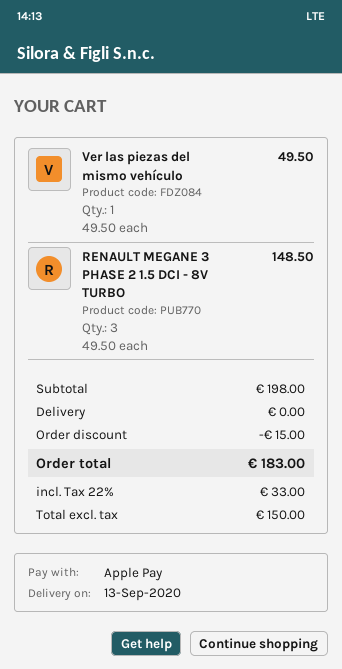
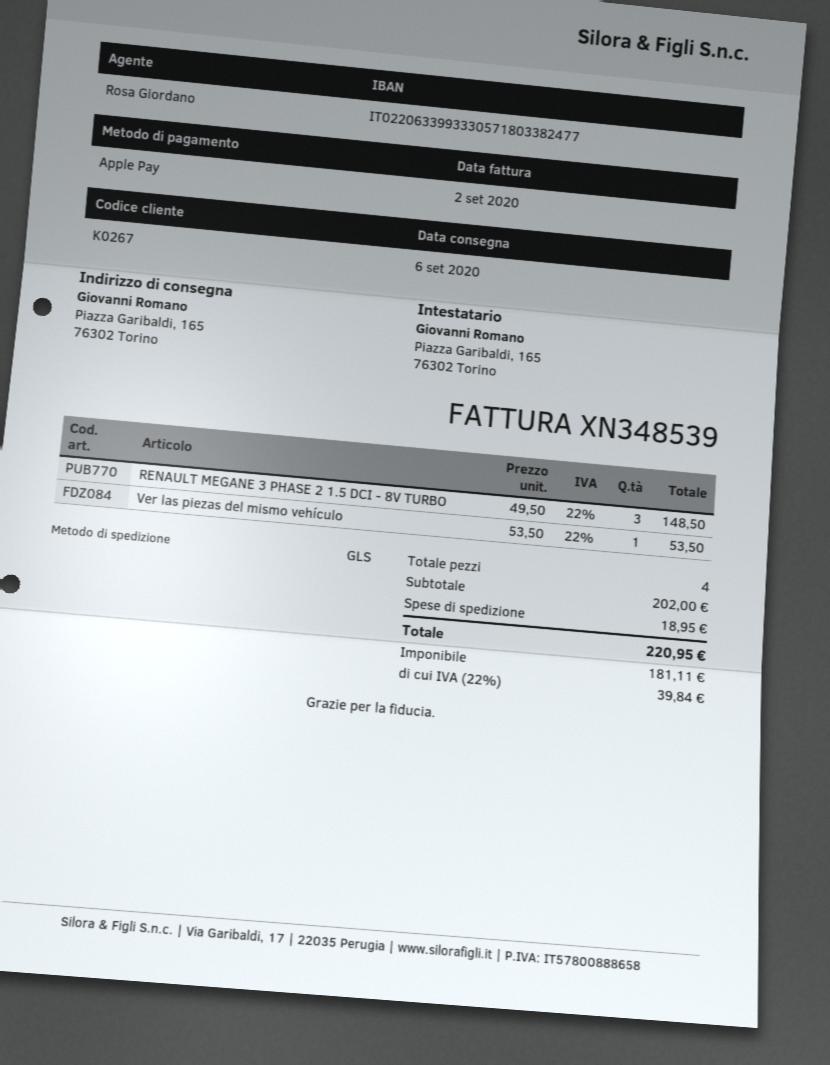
delivery date: 2020-09-13 -> 2020-09-06
Ver las piezas del mismo vehículo: 1 x 49.50 = 49.50 -> 1 x 53.50 = 53.50
subtotal: 198.00 -> 202.00
discount: 15.00 -> none
shipping: 0.00 -> 18.95
net: 150.00 -> 181.11
tax: 22% = 33.00 -> 22% = 39.84
total: 183.00 -> 220.95

